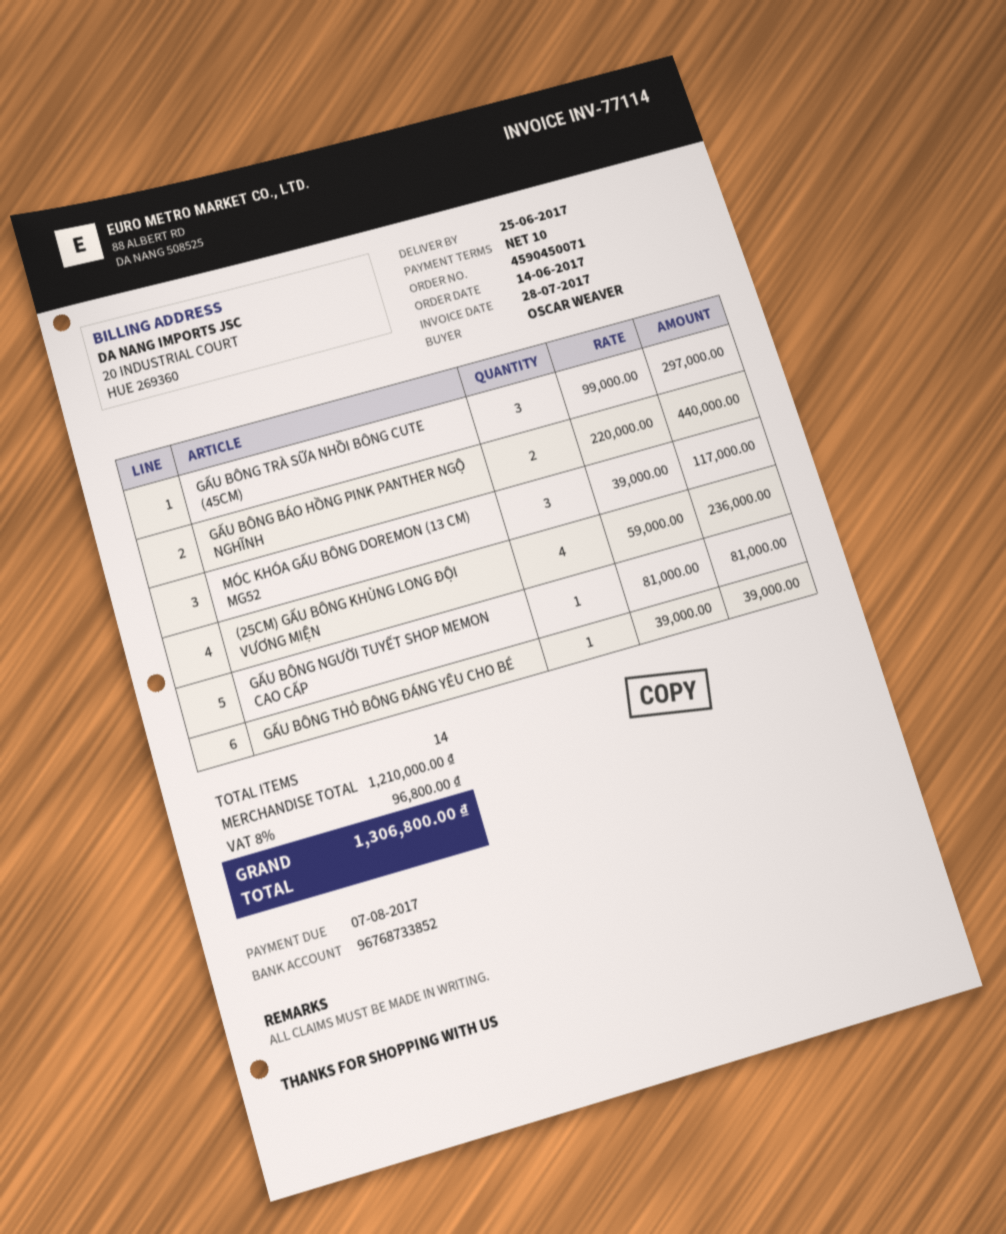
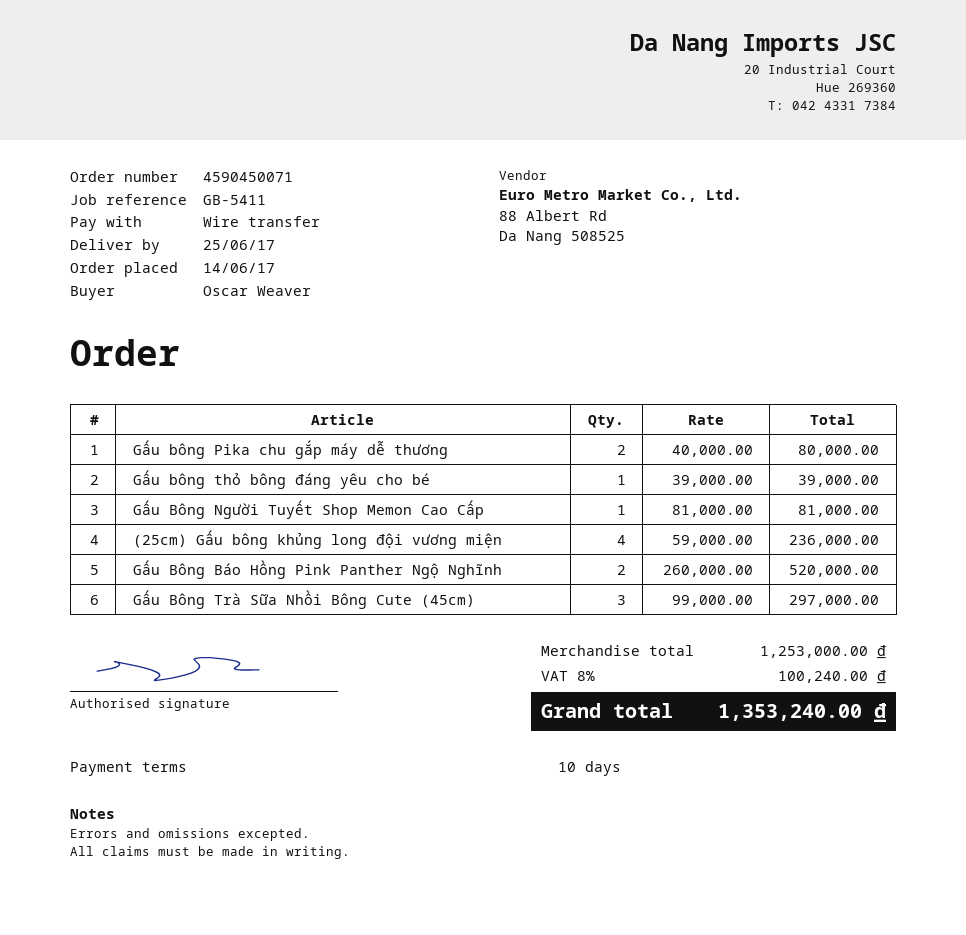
GẤU BÔNG BÁO HỒNG PINK PANTHER NGỘ NGHĨNH: 2 x 220000.00 = 440000.00 -> 2 x 260000.00 = 520000.00
MÓC KHÓA GẤU BÔNG DOREMON (13 CM) MG52: 3 x 39000.00 = 117000.00 -> none
Gấu bông Pika chu gắp máy dễ thương: none -> 2 x 40000.00 = 80000.00
subtotal: 1210000.00 -> 1253000.00
tax: 8% = 96800.00 -> 8% = 100240.00
total: 1306800.00 -> 1353240.00

